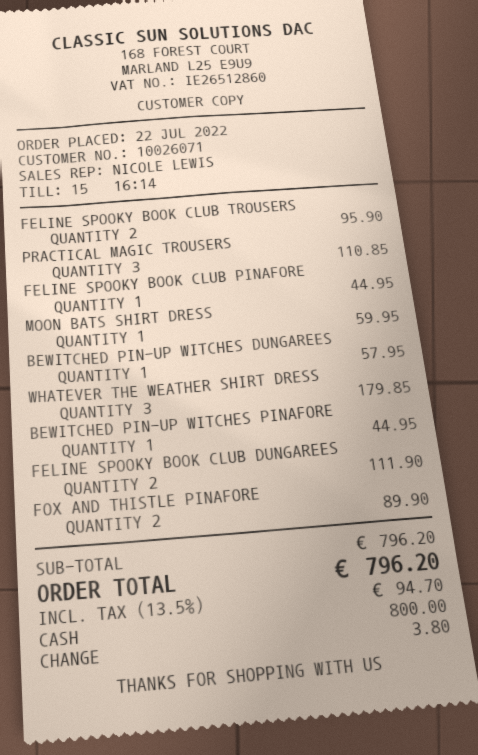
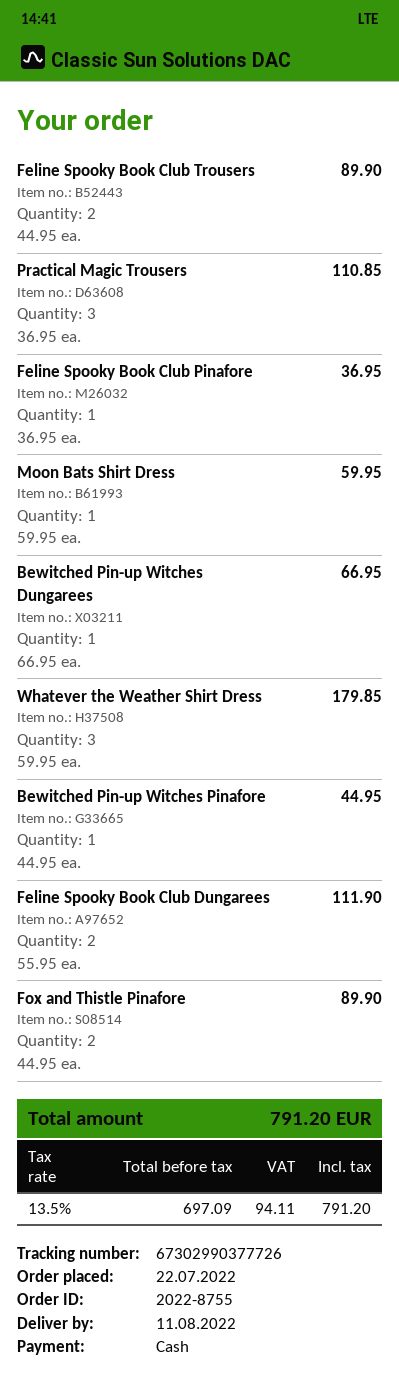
FELINE SPOOKY BOOK CLUB TROUSERS: 2 for 95.90 -> 2 for 89.90
FELINE SPOOKY BOOK CLUB PINAFORE: 1 for 44.95 -> 1 for 36.95
BEWITCHED PIN-UP WITCHES DUNGAREES: 1 for 57.95 -> 1 for 66.95
tax: 13.5% = 94.70 -> 13.5% = 94.11
total: 796.20 -> 791.20

